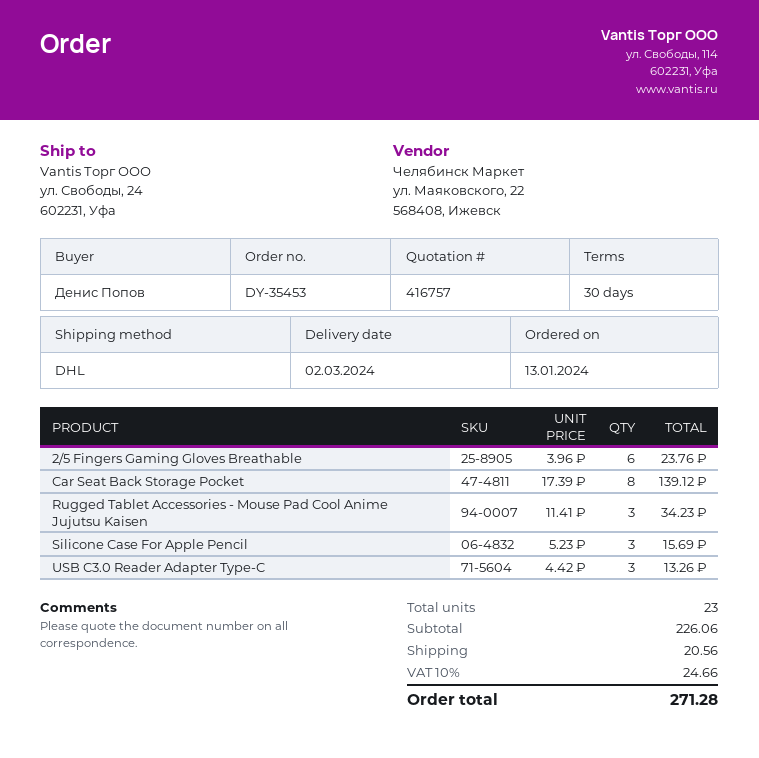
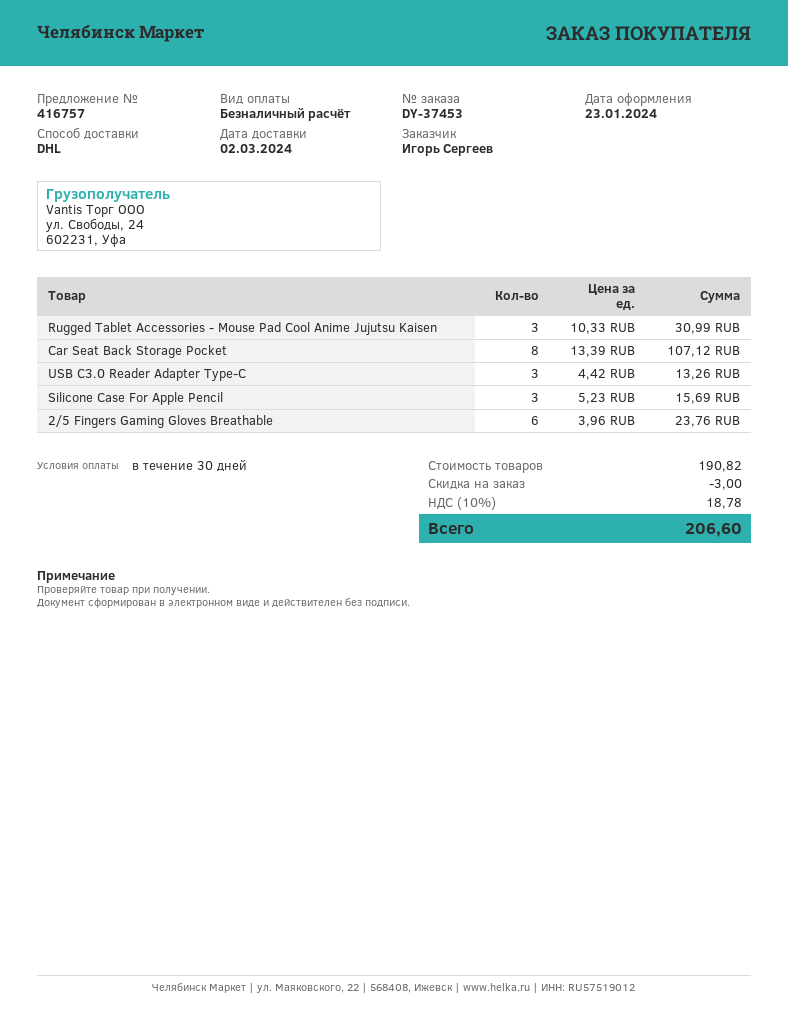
order number: DY-35453 -> DY-37453
order date: 2024-01-13 -> 2024-01-23
ordered by: Денис Попов -> Игорь Сергеев
Car Seat Back Storage Pocket: 8 x 17.39 = 139.12 -> 8 x 13.39 = 107.12
Rugged Tablet Accessories - Mouse Pad Cool Anime Jujutsu Kaisen: 3 x 11.41 = 34.23 -> 3 x 10.33 = 30.99
subtotal: 226.06 -> 190.82
discount: none -> 3.00
shipping: 20.56 -> none
tax: 10% = 24.66 -> 10% = 18.78
total: 271.28 -> 206.60

